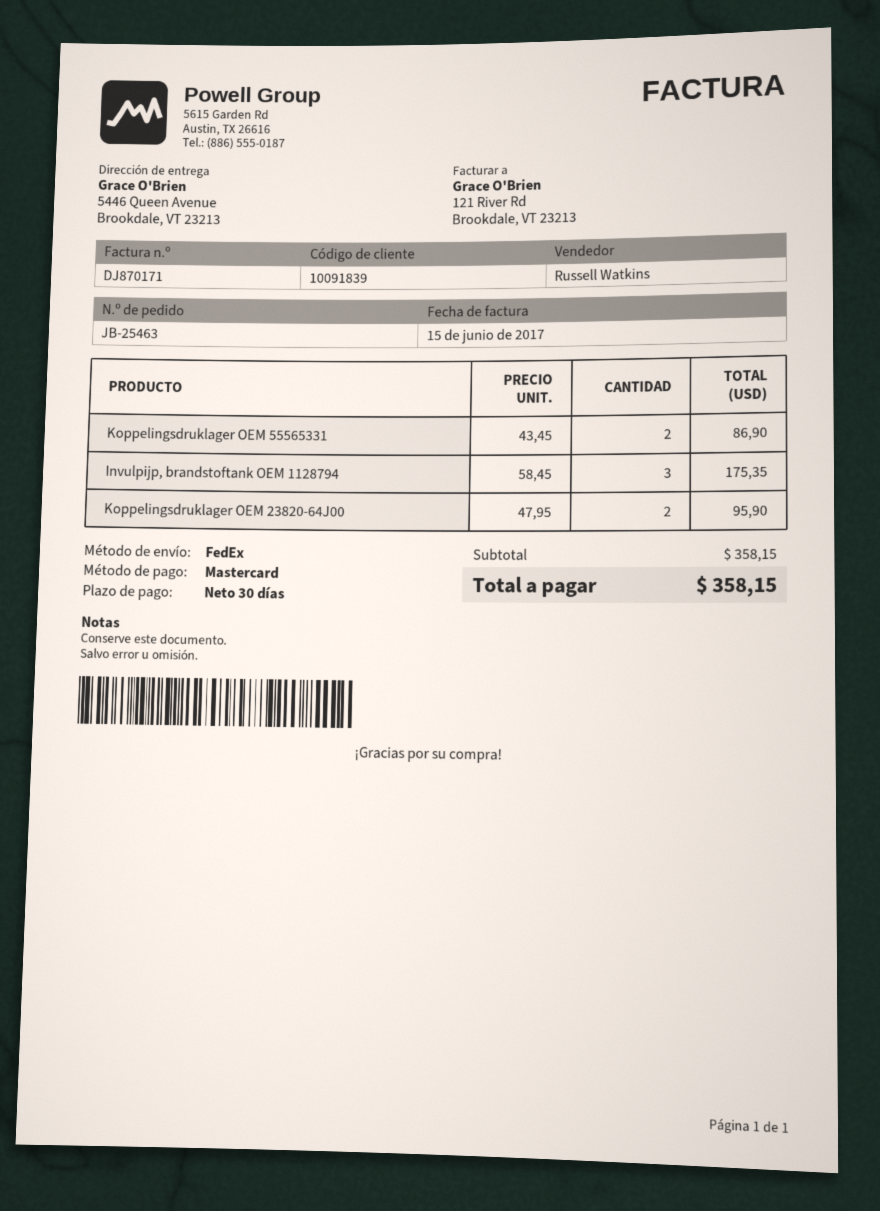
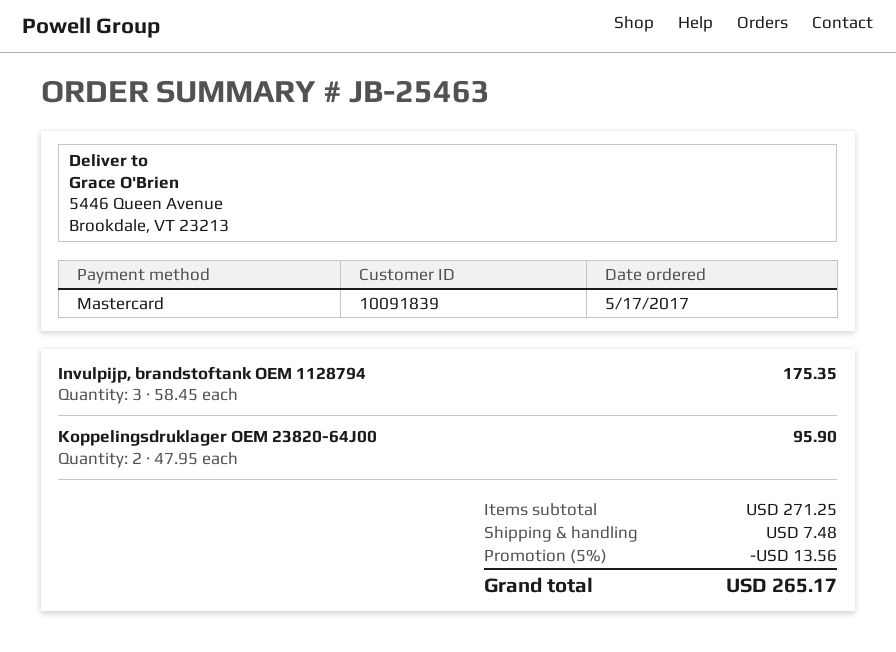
Koppelingsdruklager OEM 55565331: 2 x 43.45 = 86.90 -> none
subtotal: 358.15 -> 271.25
discount: none -> 5% = 13.56
shipping: none -> 7.48
total: 358.15 -> 265.17

